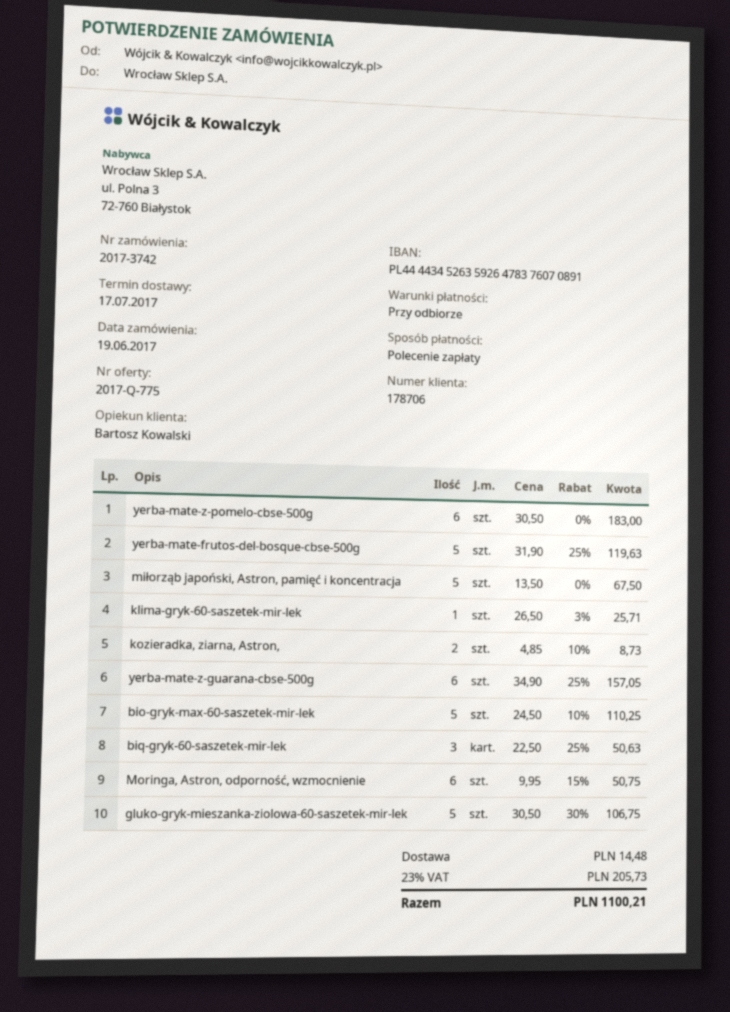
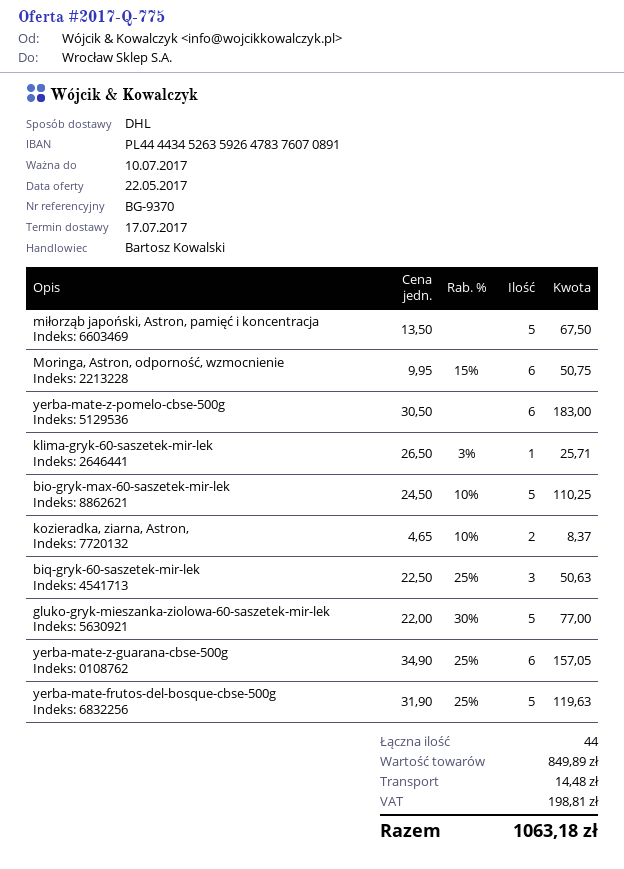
kozieradka, ziarna, Astron,: 2 x 4.85 - 10% = 8.73 -> 2 x 4.65 - 10% = 8.37
gluko-gryk-mieszanka-ziolowa-60-saszetek-mir-lek: 5 x 30.50 - 30% = 106.75 -> 5 x 22.00 - 30% = 77.00
tax: 205.73 -> 198.81
total: 1100.21 -> 1063.18

